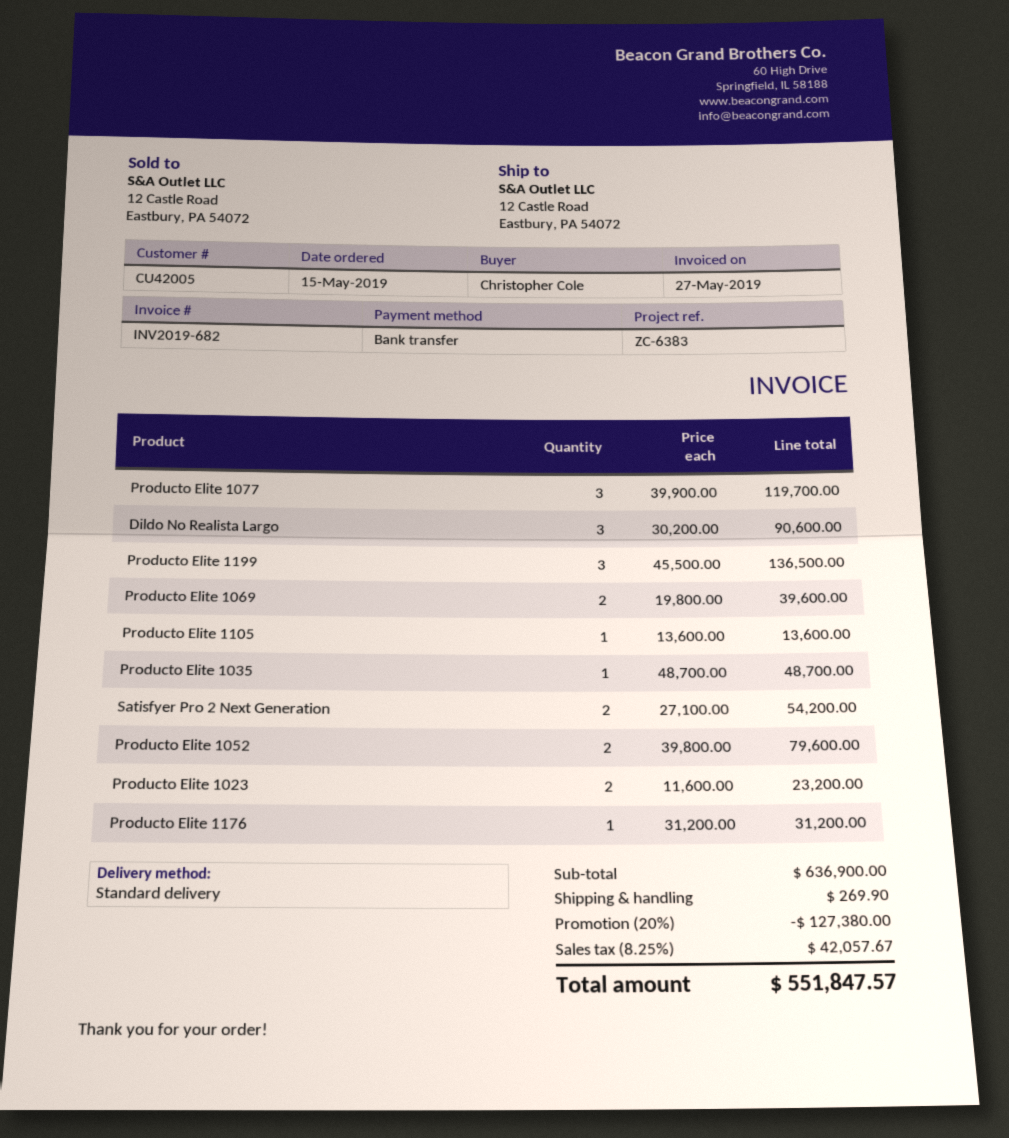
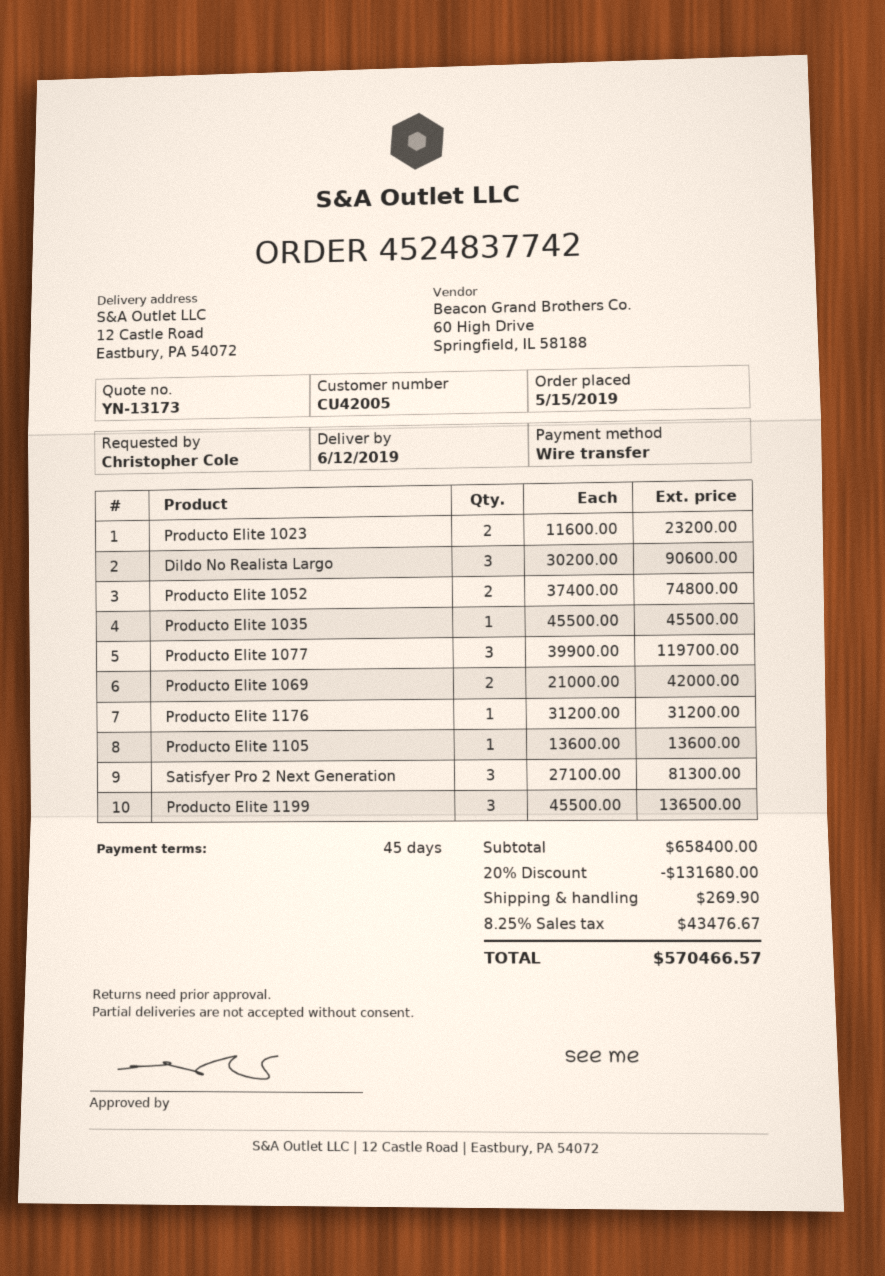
Producto Elite 1069: 2 x 19800.00 = 39600.00 -> 2 x 21000.00 = 42000.00
Producto Elite 1035: 1 x 48700.00 = 48700.00 -> 1 x 45500.00 = 45500.00
Satisfyer Pro 2 Next Generation: 2 x 27100.00 = 54200.00 -> 3 x 27100.00 = 81300.00
Producto Elite 1052: 2 x 39800.00 = 79600.00 -> 2 x 37400.00 = 74800.00
subtotal: 636900.00 -> 658400.00
discount: 20% = 127380.00 -> 20% = 131680.00
tax: 8.25% = 42057.67 -> 8.25% = 43476.67
total: 551847.57 -> 570466.57

